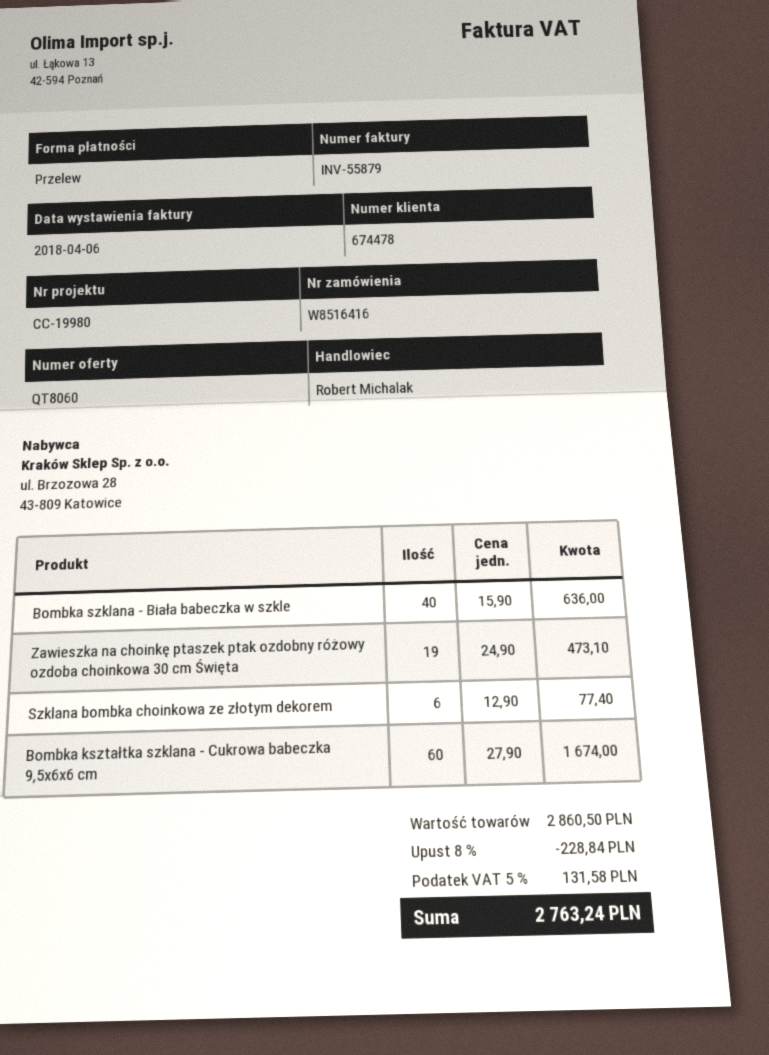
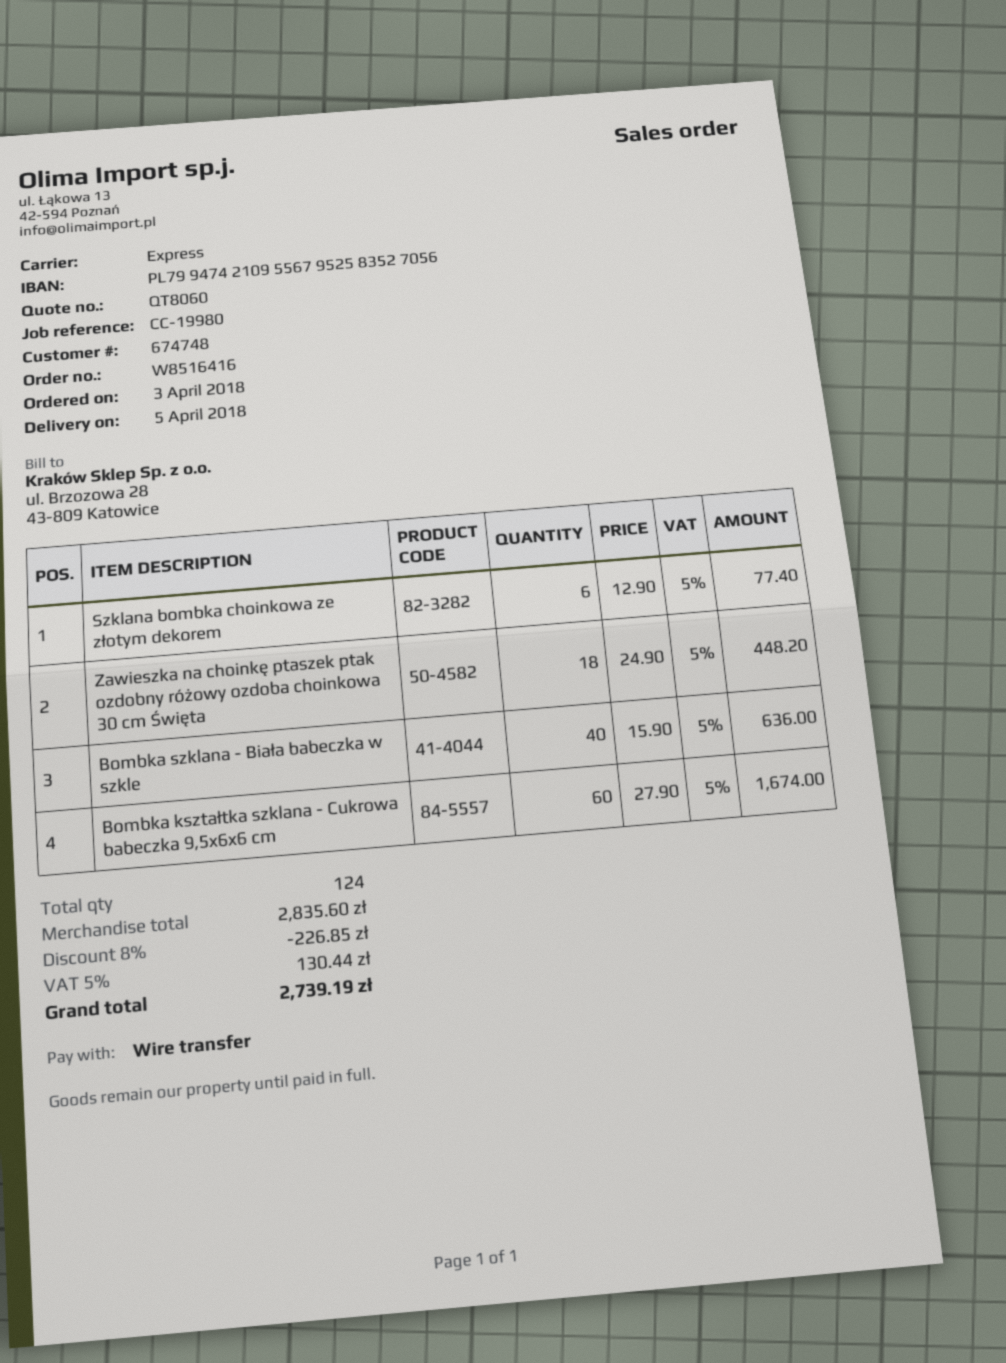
customer number: 674478 -> 674748
Zawieszka na choinkę ptaszek ptak ozdobny różowy ozdoba choinkowa 30 cm Święta: 19 x 24.90 = 473.10 -> 18 x 24.90 = 448.20
subtotal: 2860.50 -> 2835.60
discount: 8% = 228.84 -> 8% = 226.85
tax: 5% = 131.58 -> 5% = 130.44
total: 2763.24 -> 2739.19

